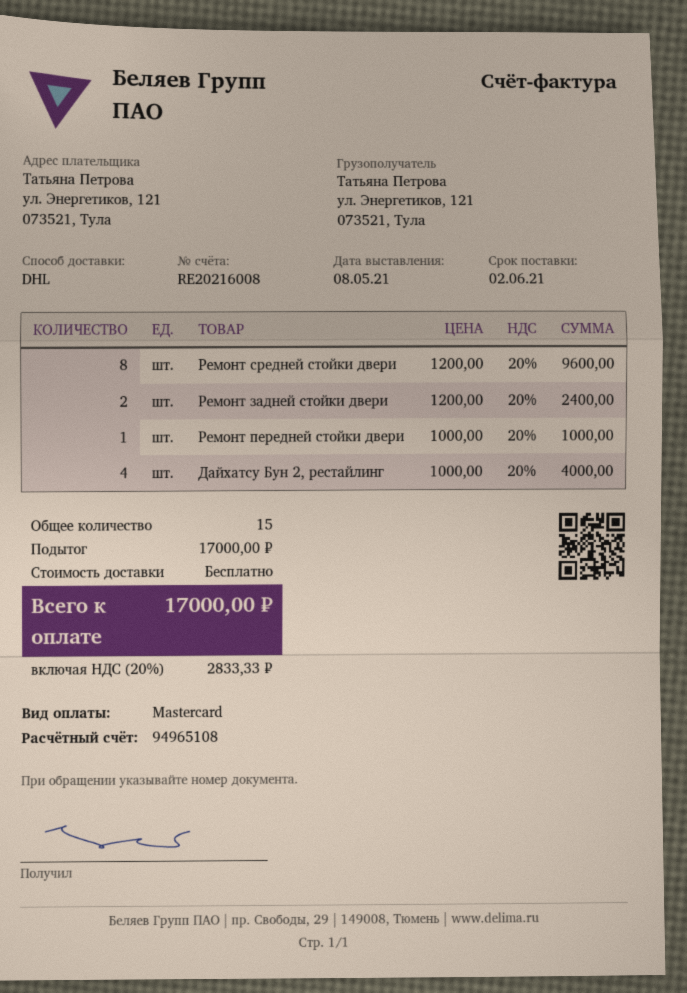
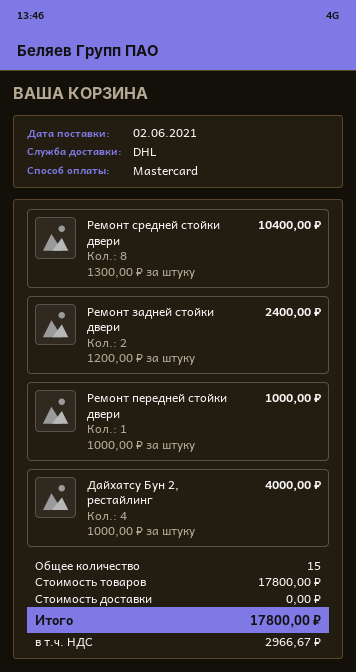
Ремонт средней стойки двери: 8 x 1200.00 = 9600.00 -> 8 x 1300.00 = 10400.00
subtotal: 17000.00 -> 17800.00
tax: 2833.33 -> 2966.67
total: 17000.00 -> 17800.00

